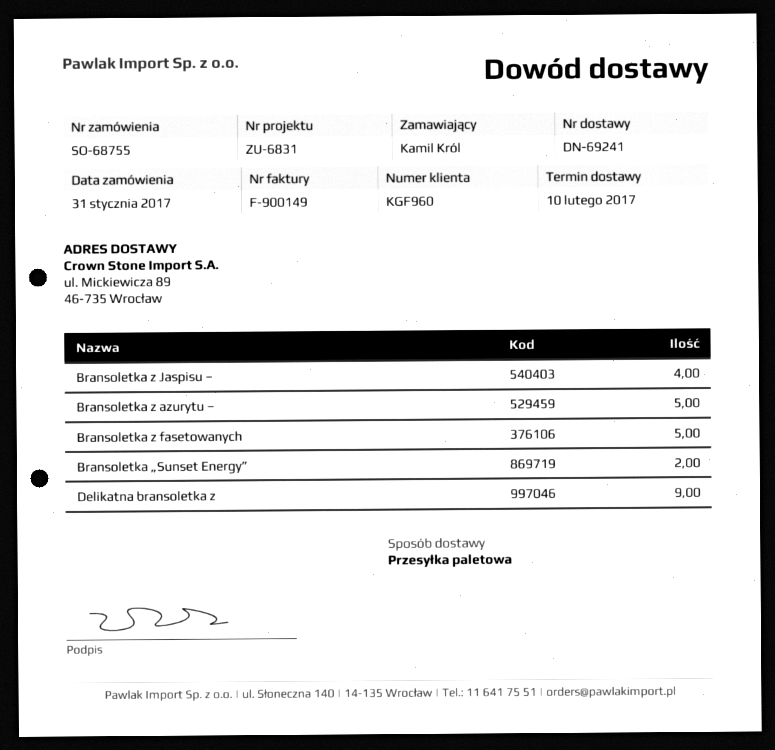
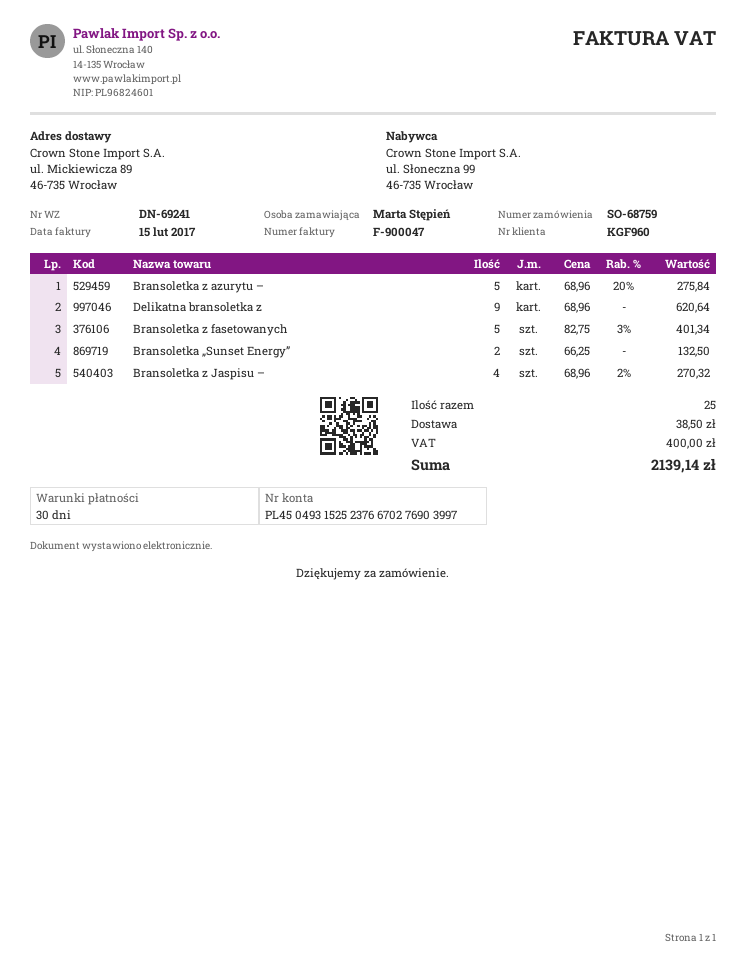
order number: SO-68755 -> SO-68759
invoice number: F-900149 -> F-900047
ordered by: Kamil Król -> Marta Stępień

